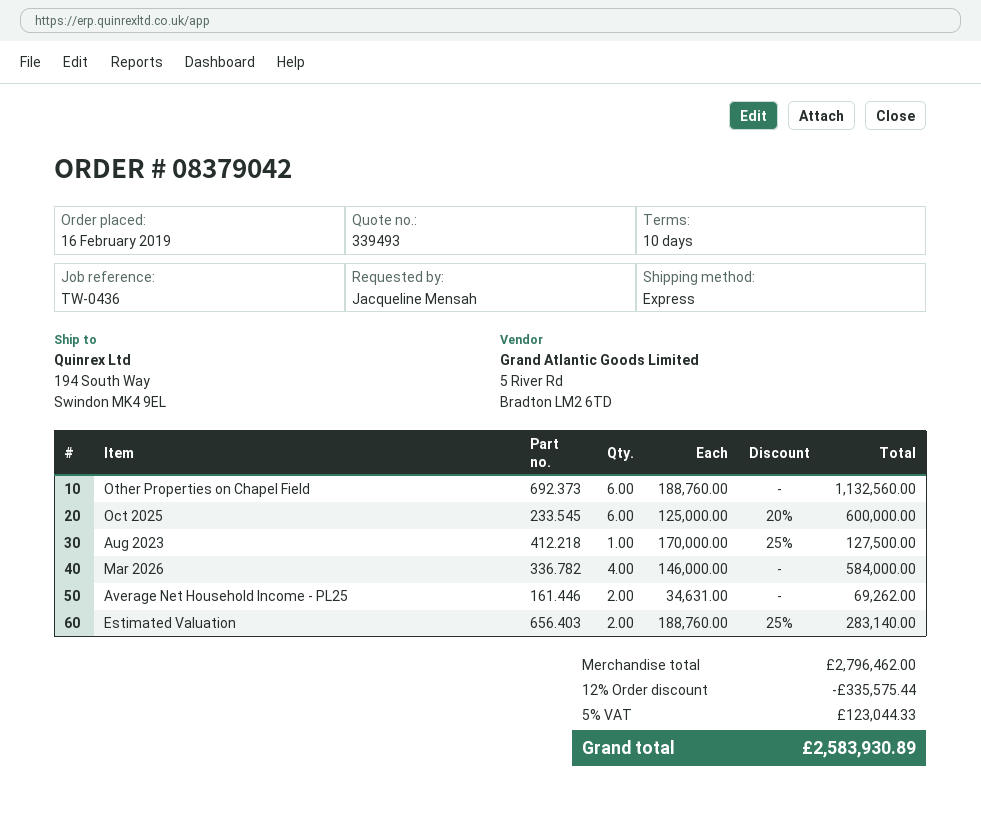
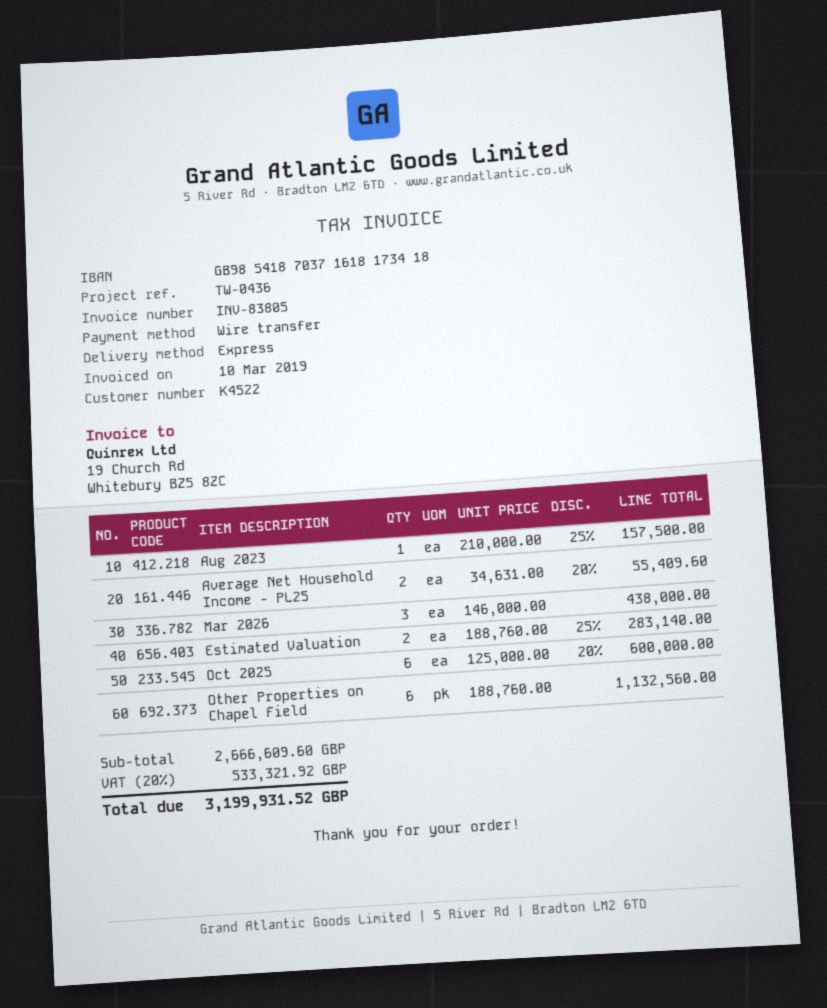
Aug 2023: 1 x 170000.00 - 25% = 127500.00 -> 1 x 210000.00 - 25% = 157500.00
Mar 2026: 4 x 146000.00 = 584000.00 -> 3 x 146000.00 = 438000.00
Average Net Household Income - PL25: 2 x 34631.00 = 69262.00 -> 2 x 34631.00 - 20% = 55409.60
subtotal: 2796462.00 -> 2666609.60
discount: 12% = 335575.44 -> none
tax: 5% = 123044.33 -> 20% = 533321.92
total: 2583930.89 -> 3199931.52

